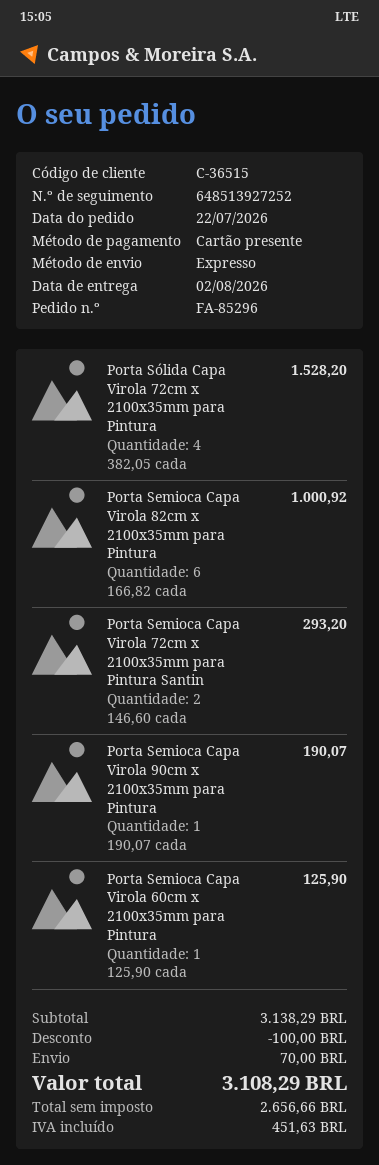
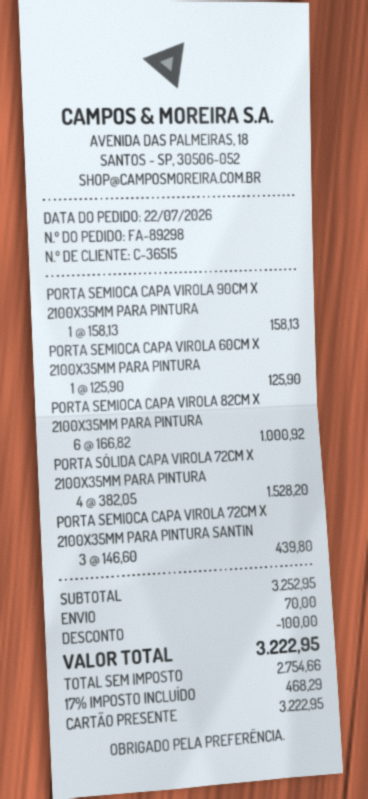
order number: FA-85296 -> FA-89298
Porta Semioca Capa Virola 72cm x 2100x35mm para Pintura Santin: 2 x 146.60 = 293.20 -> 3 x 146.60 = 439.80
Porta Semioca Capa Virola 90cm x 2100x35mm para Pintura: 1 x 190.07 = 190.07 -> 1 x 158.13 = 158.13
subtotal: 3138.29 -> 3252.95
net: 2656.66 -> 2754.66
tax: 451.63 -> 468.29
total: 3108.29 -> 3222.95

